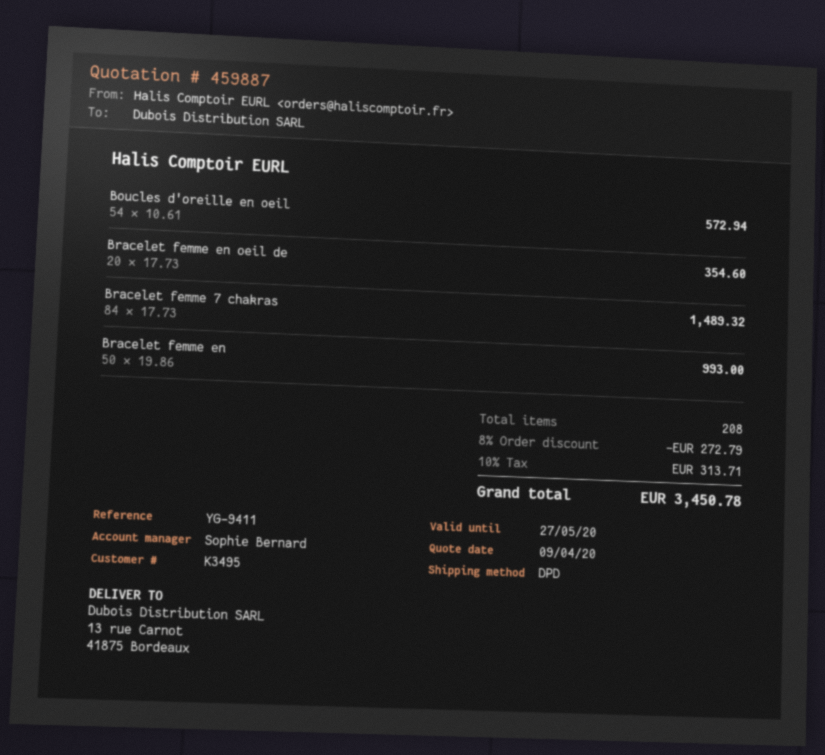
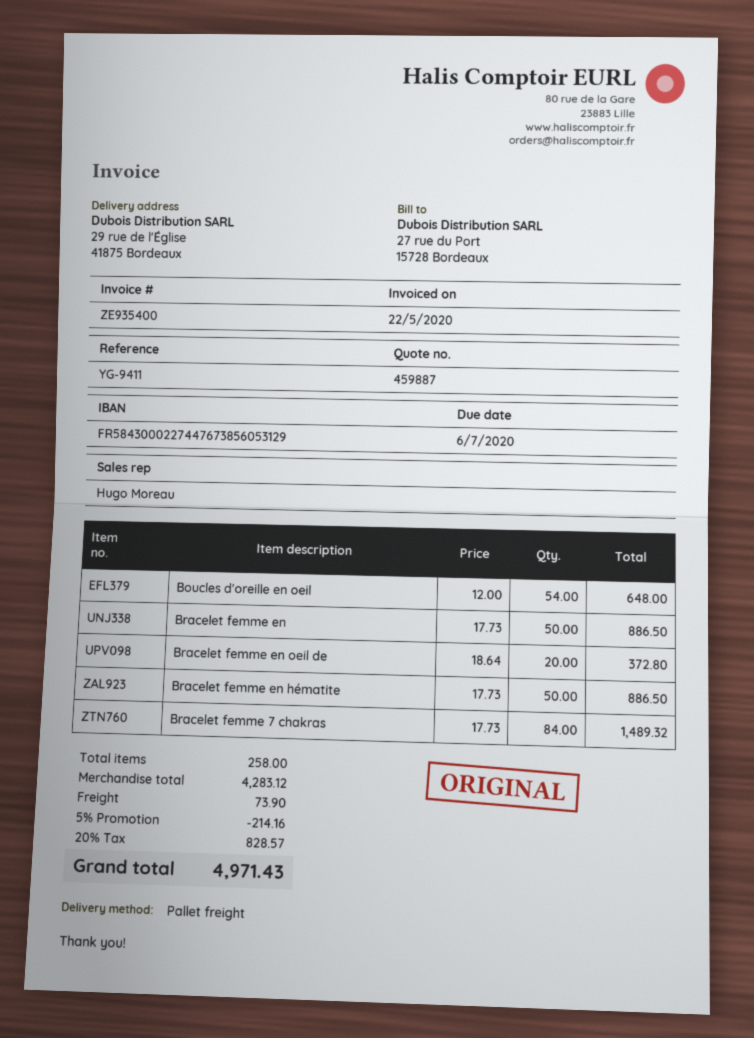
sales rep: Sophie Bernard -> Hugo Moreau
shipping method: DPD -> pallet freight
ship to: 13 rue Carnot, 41875 Bordeaux -> 29 rue de l'Église, 41875 Bordeaux
Boucles d'oreille en oeil: 54 x 10.61 = 572.94 -> 54 x 12.00 = 648.00
Bracelet femme en oeil de: 20 x 17.73 = 354.60 -> 20 x 18.64 = 372.80
Bracelet femme en: 50 x 19.86 = 993.00 -> 50 x 17.73 = 886.50
Bracelet femme en hématite: none -> 50 x 17.73 = 886.50
total quantity: 208 -> 258
discount: 8% = 272.79 -> 5% = 214.16
shipping: none -> 73.90
tax: 10% = 313.71 -> 20% = 828.57
total: 3450.78 -> 4971.43

